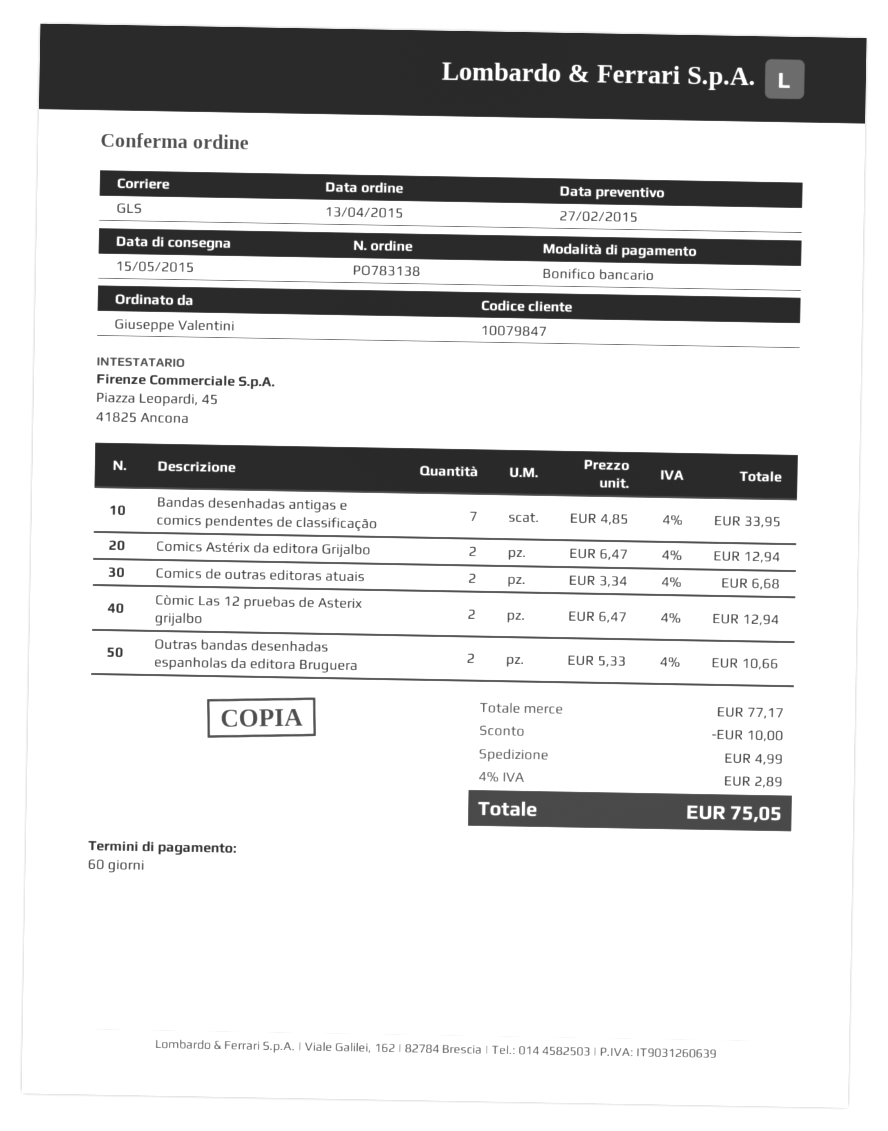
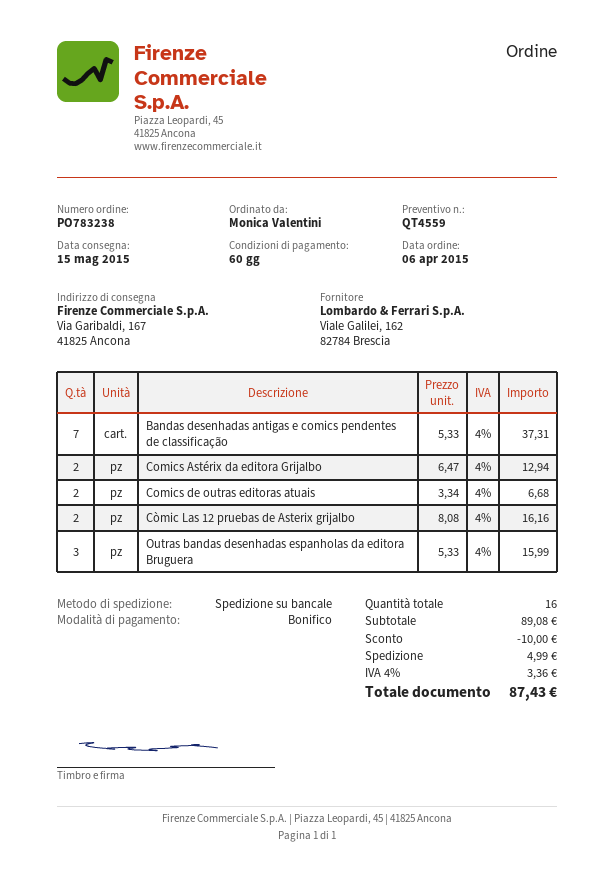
order number: PO783138 -> PO783238
order date: 2015-04-13 -> 2015-04-06
ordered by: Giuseppe Valentini -> Monica Valentini
shipping method: GLS -> pallet freight
Bandas desenhadas antigas e comics pendentes de classificação: 7 x 4.85 = 33.95 -> 7 x 5.33 = 37.31
Còmic Las 12 pruebas de Asterix grijalbo: 2 x 6.47 = 12.94 -> 2 x 8.08 = 16.16
Outras bandas desenhadas espanholas da editora Bruguera: 2 x 5.33 = 10.66 -> 3 x 5.33 = 15.99
subtotal: 77.17 -> 89.08
tax: 4% = 2.89 -> 4% = 3.36
total: 75.05 -> 87.43

